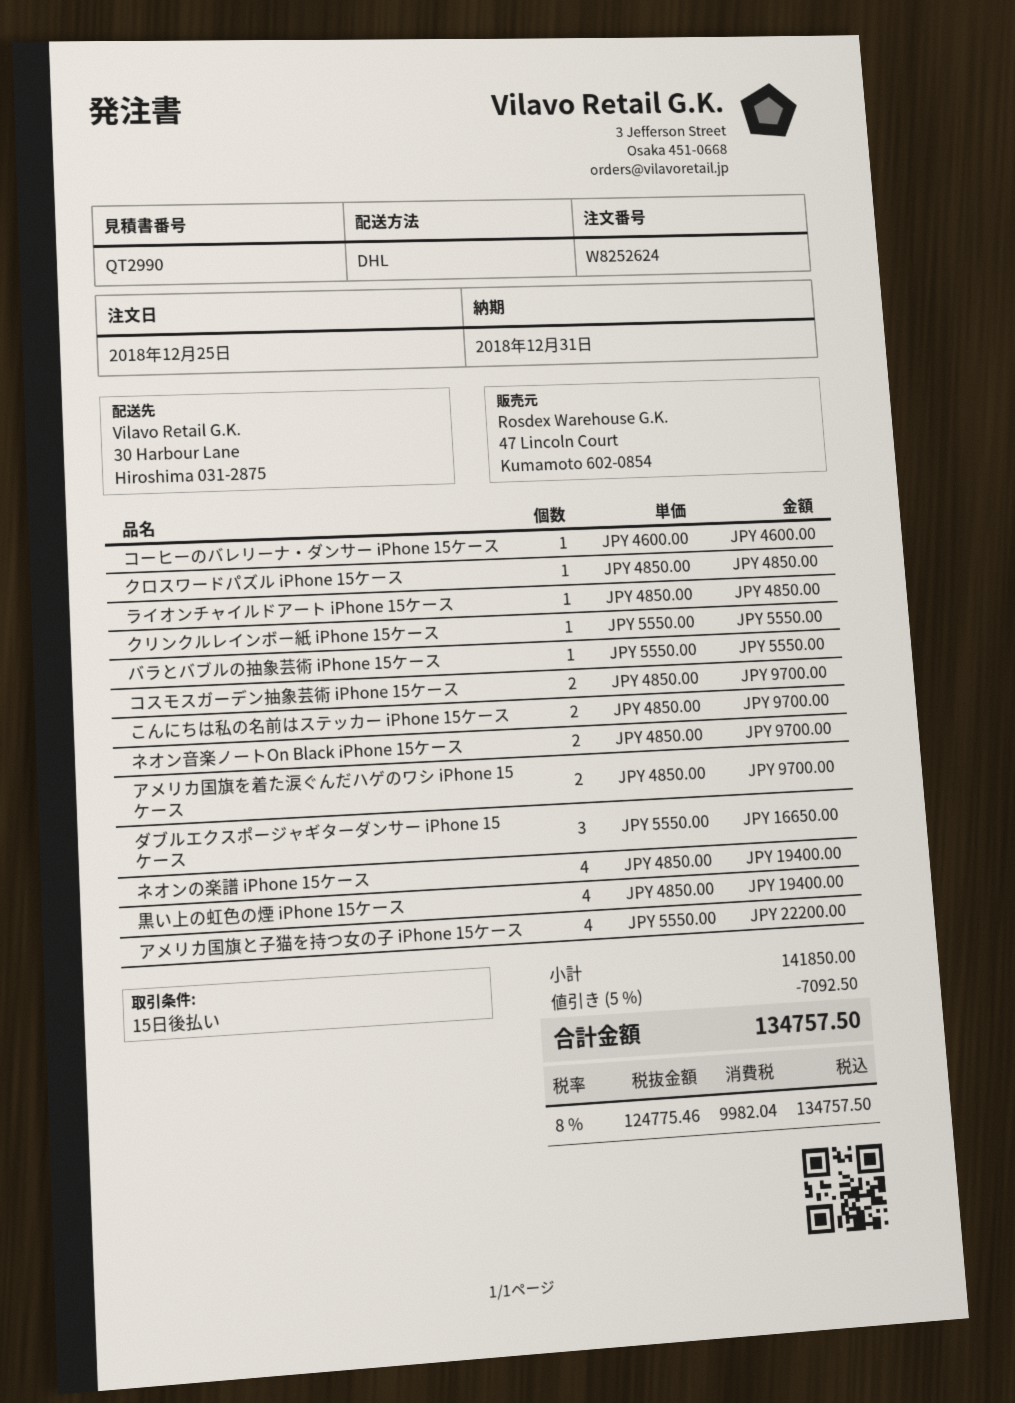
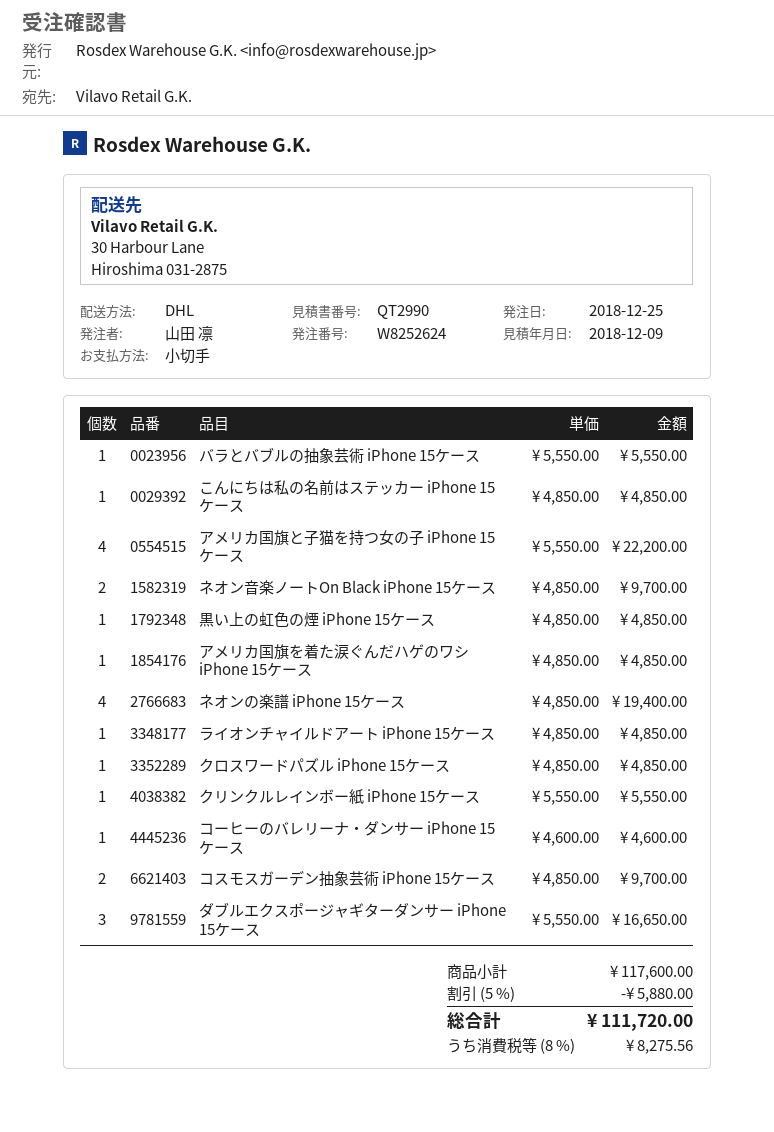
こんにちは私の名前はステッカー iPhone 15ケース: 2 x 4850.00 = 9700.00 -> 1 x 4850.00 = 4850.00
アメリカ国旗を着た涙ぐんだハゲのワシ iPhone 15ケース: 2 x 4850.00 = 9700.00 -> 1 x 4850.00 = 4850.00
黒い上の虹色の煙 iPhone 15ケース: 4 x 4850.00 = 19400.00 -> 1 x 4850.00 = 4850.00
subtotal: 141850.00 -> 117600.00
discount: 5% = 7092.50 -> 5% = 5880.00
tax: 8% = 9982.04 -> 8% = 8275.56
total: 134757.50 -> 111720.00

